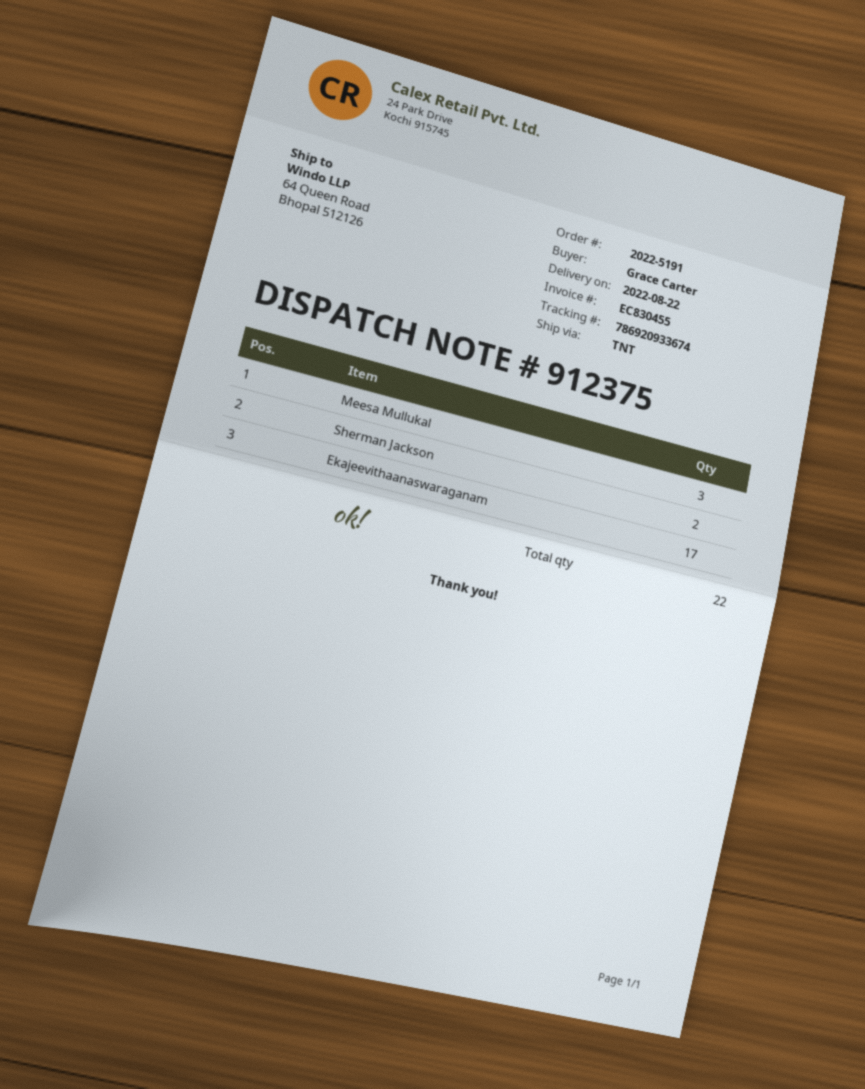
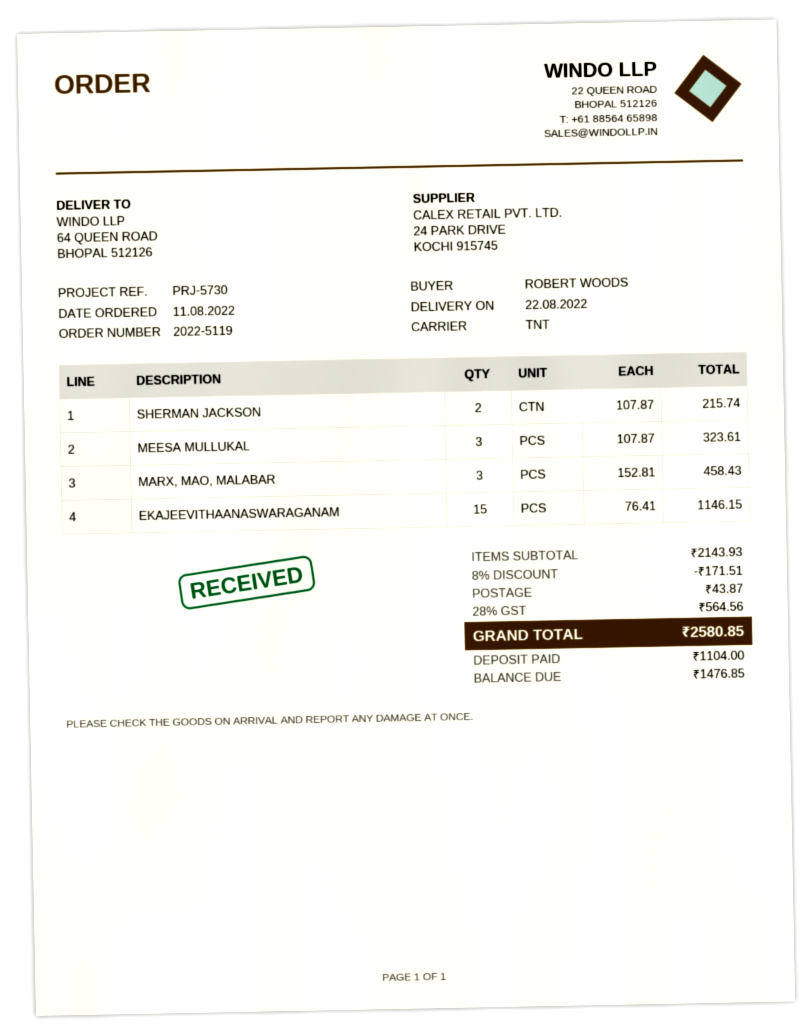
order number: 2022-5191 -> 2022-5119
ordered by: Grace Carter -> ROBERT WOODS
Ekajeevithaanaswaraganam: 17 -> 15
MARX, MAO, MALABAR: none -> 3

